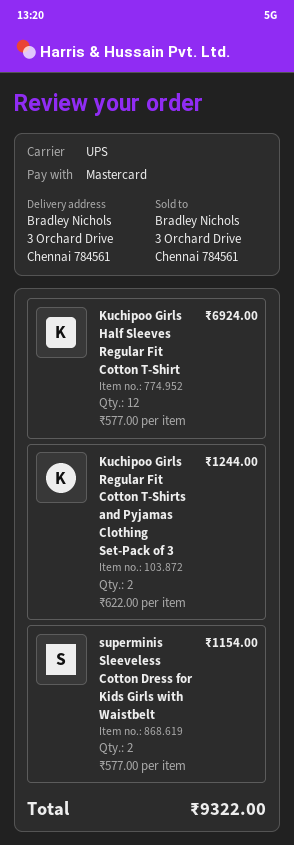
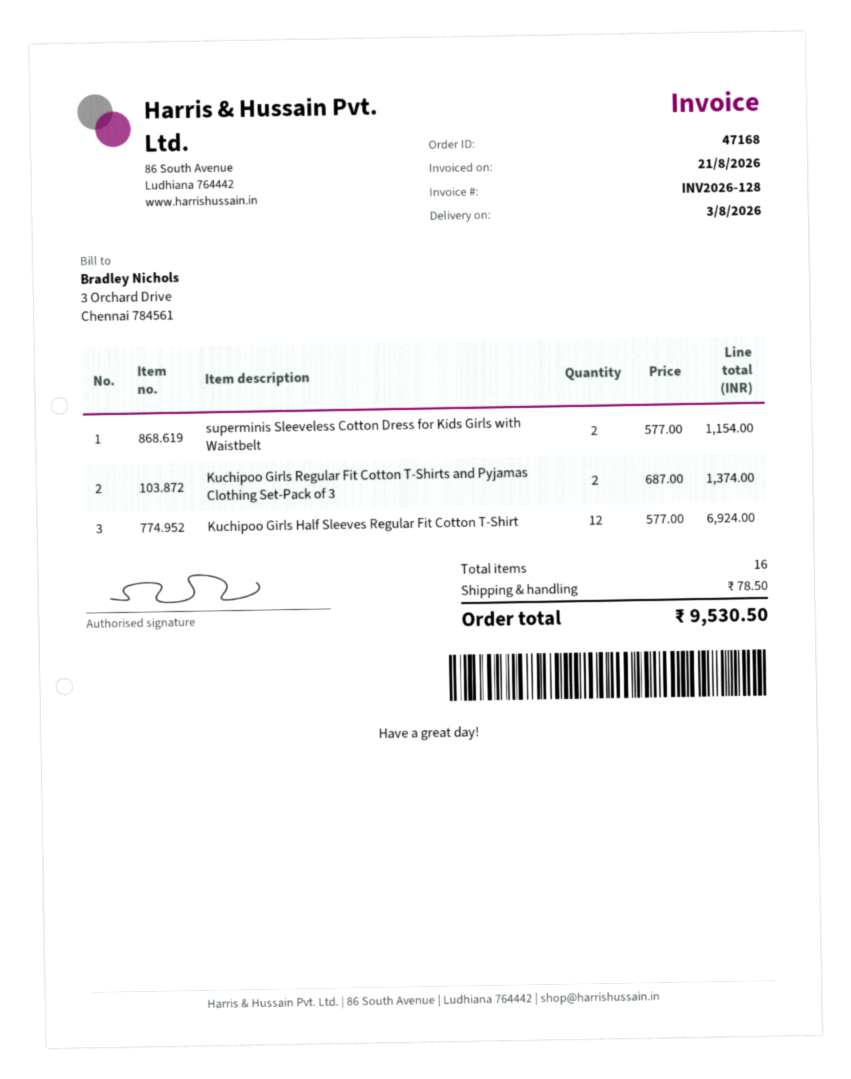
Kuchipoo Girls Regular Fit Cotton T-Shirts and Pyjamas Clothing Set-Pack of 3: 2 x 622.00 = 1244.00 -> 2 x 687.00 = 1374.00
shipping: none -> 78.50
total: 9322.00 -> 9530.50

